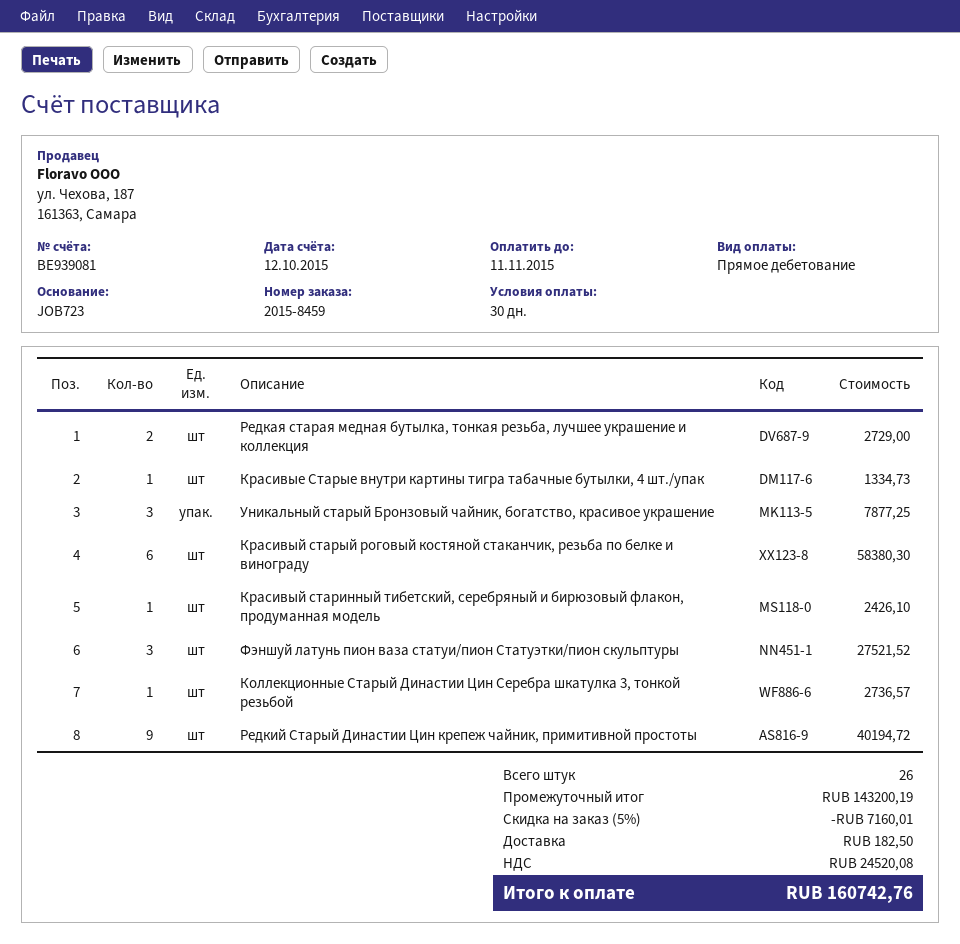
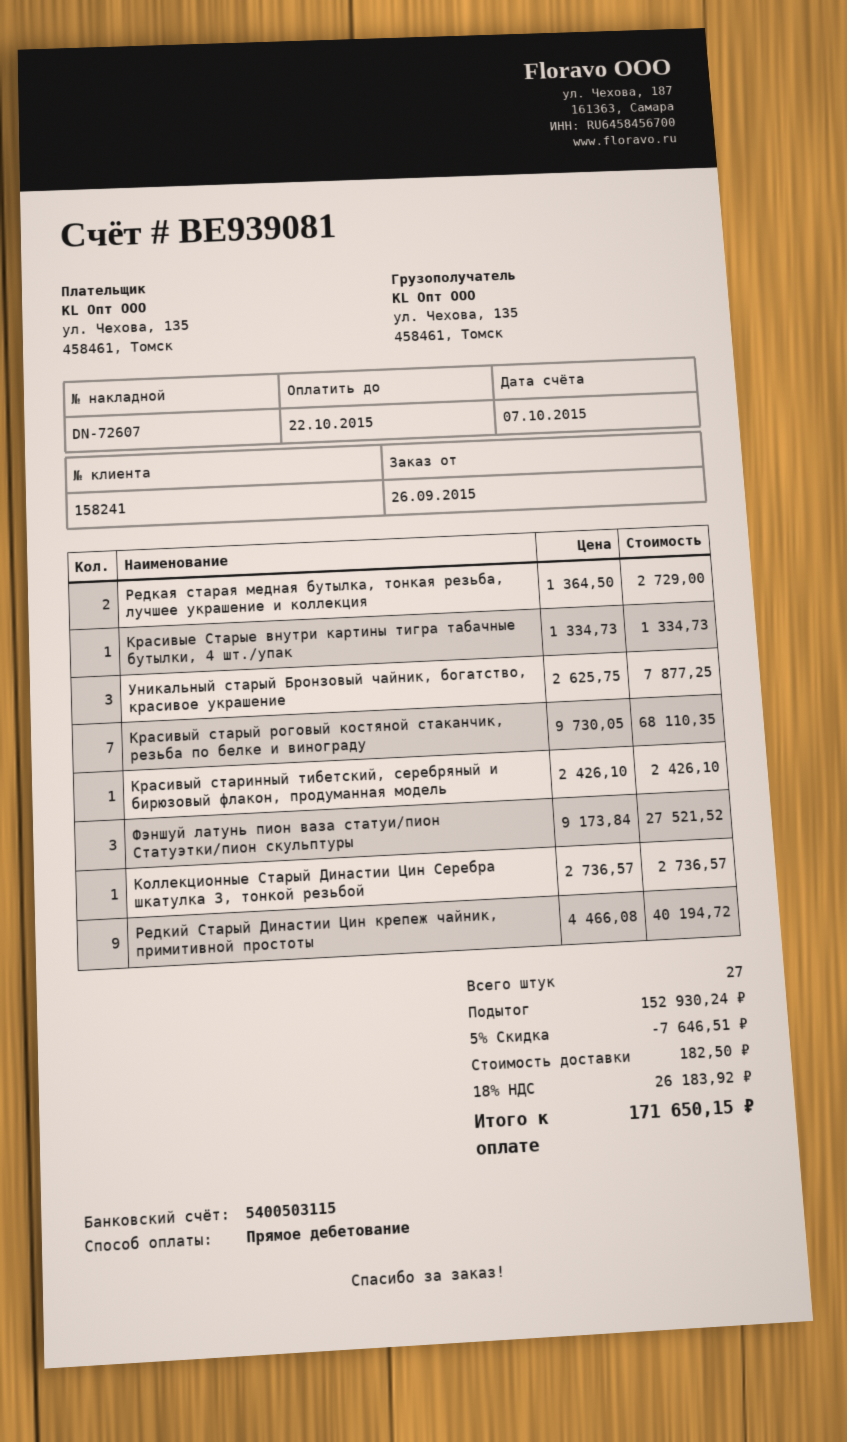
invoice date: 2015-10-12 -> 2015-10-07
due date: 2015-11-11 -> 2015-10-22
Красивый старый роговый костяной стаканчик, резьба по белке и винограду: 6 for 58380.30 -> 7 for 68110.35
total quantity: 26 -> 27
subtotal: 143200.19 -> 152930.24
discount: 5% = 7160.01 -> 5% = 7646.51
tax: 24520.08 -> 26183.92
total: 160742.76 -> 171650.15

